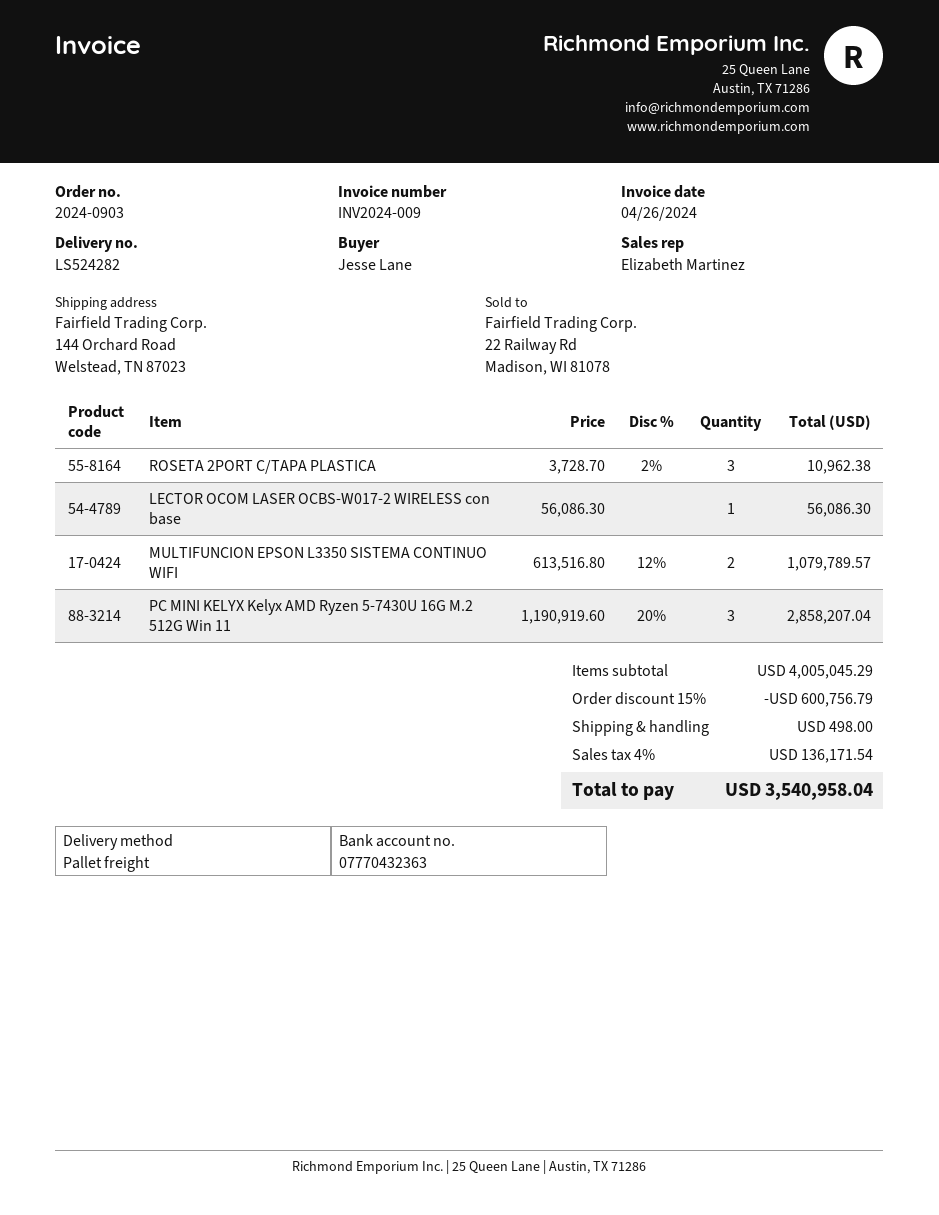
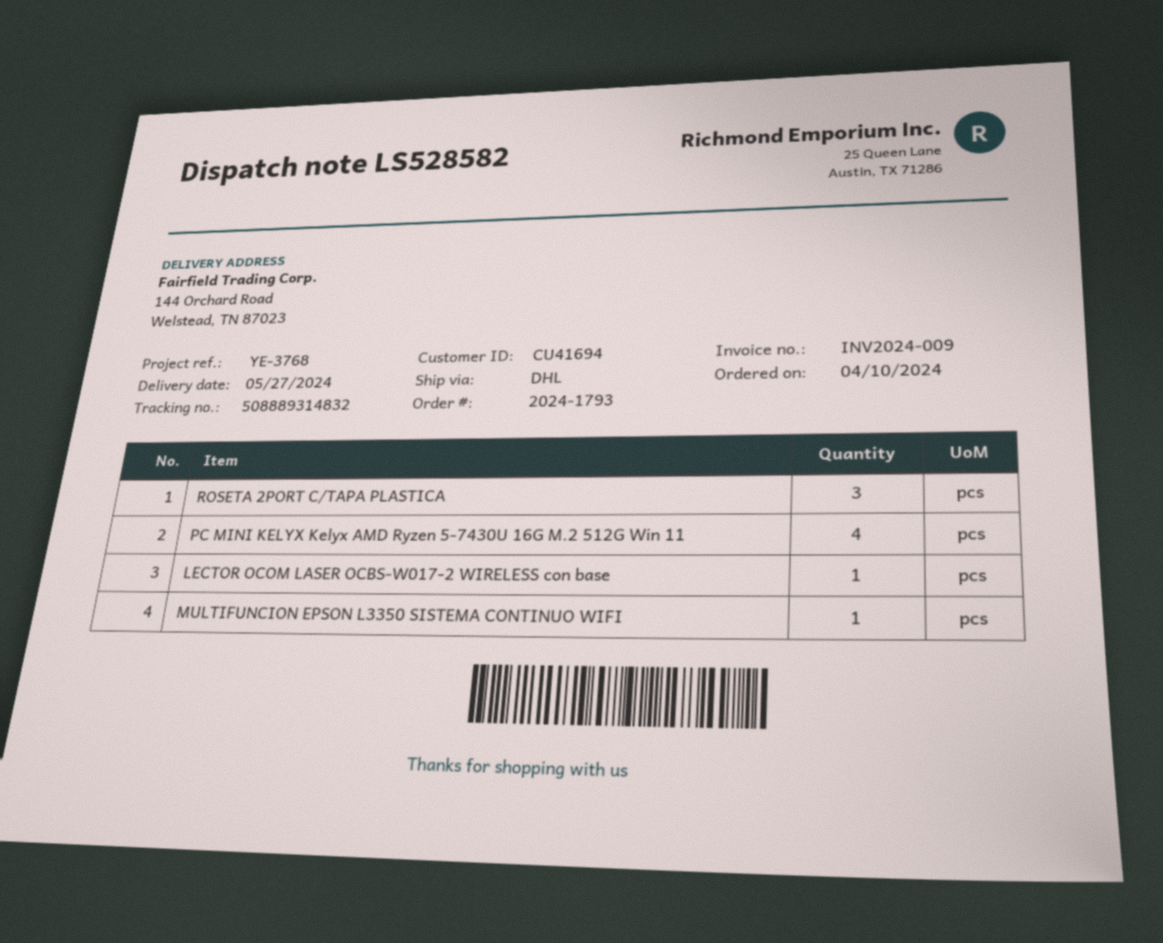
order number: 2024-0903 -> 2024-1793
delivery note number: LS524282 -> LS528582
shipping method: pallet freight -> DHL
MULTIFUNCION EPSON L3350 SISTEMA CONTINUO WIFI: 2 -> 1
PC MINI KELYX Kelyx AMD Ryzen 5-7430U 16G M.2 512G Win 11: 3 -> 4

